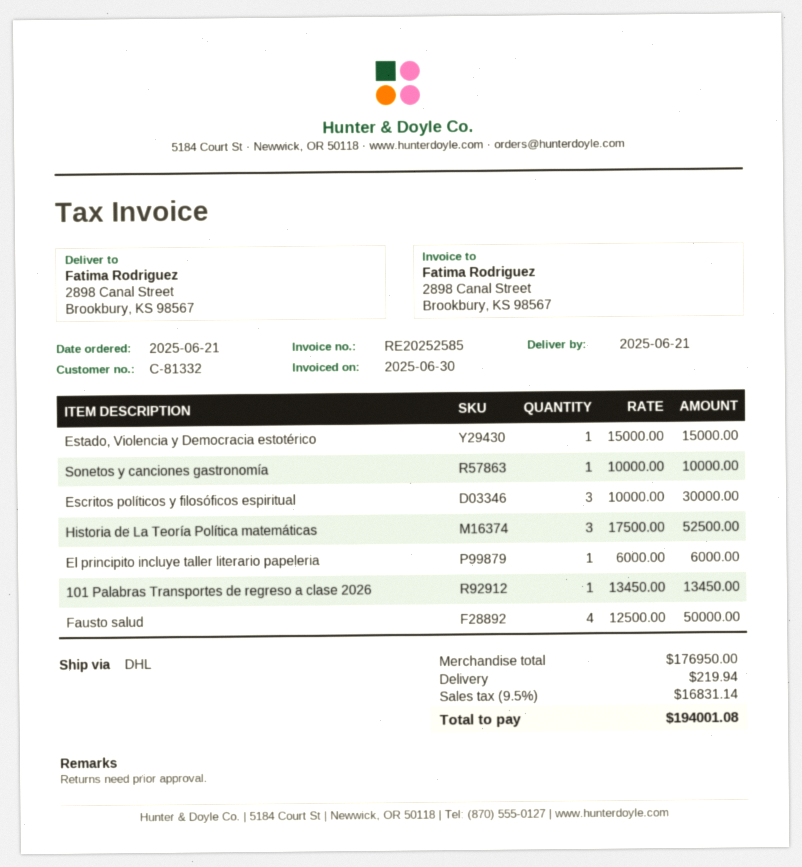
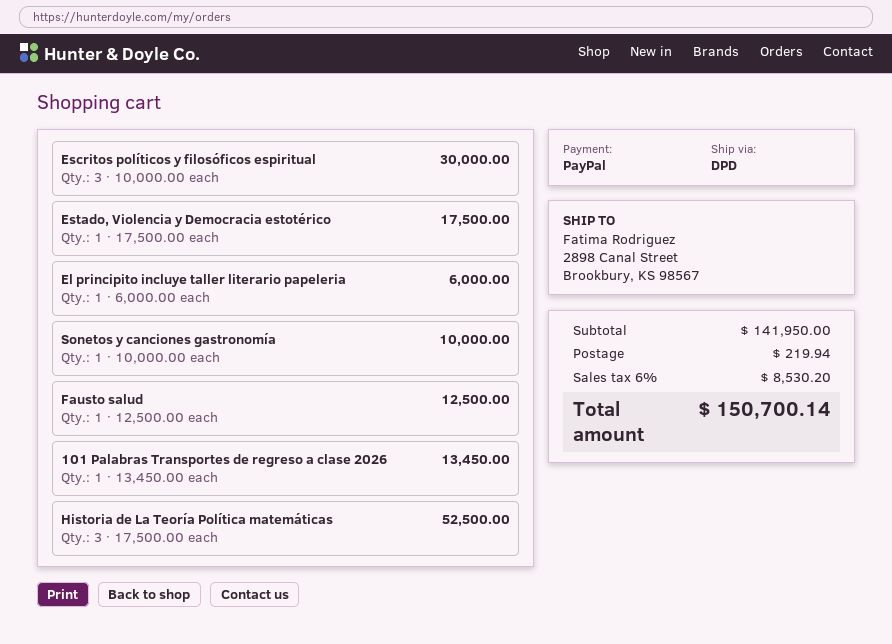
shipping method: DHL -> DPD
Estado, Violencia y Democracia estotérico: 1 x 15000.00 = 15000.00 -> 1 x 17500.00 = 17500.00
Fausto salud: 4 x 12500.00 = 50000.00 -> 1 x 12500.00 = 12500.00
subtotal: 176950.00 -> 141950.00
tax: 9.5% = 16831.14 -> 6% = 8530.20
total: 194001.08 -> 150700.14

